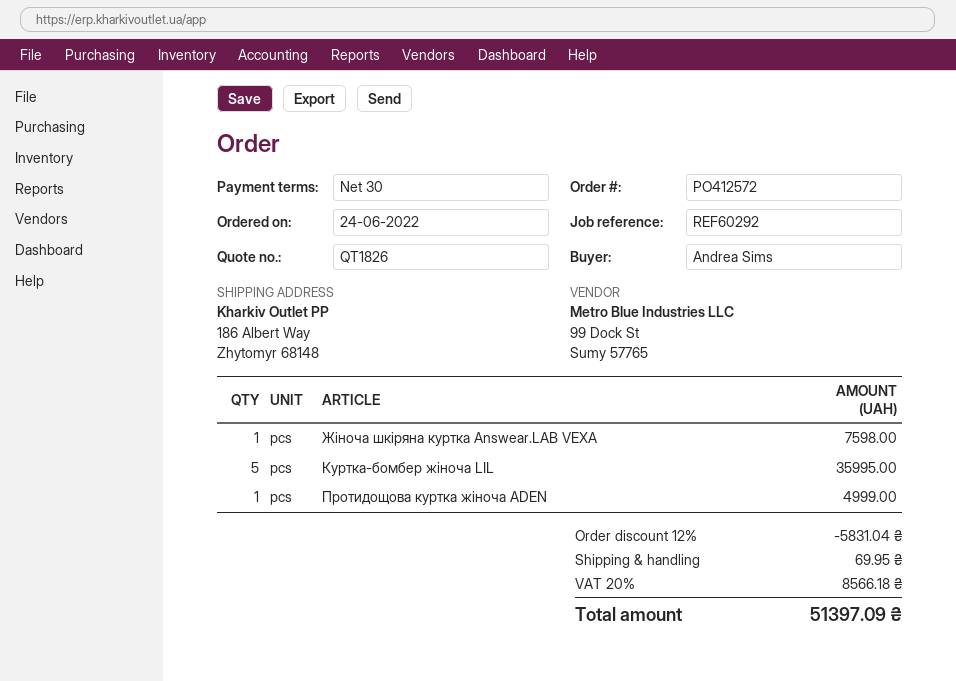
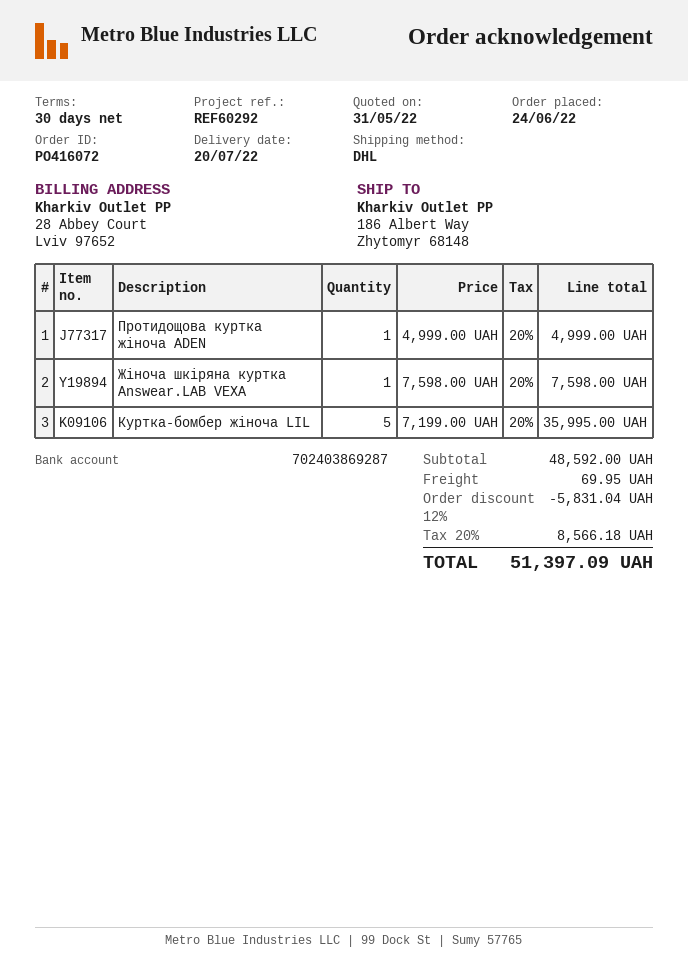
order number: PO412572 -> PO416072

